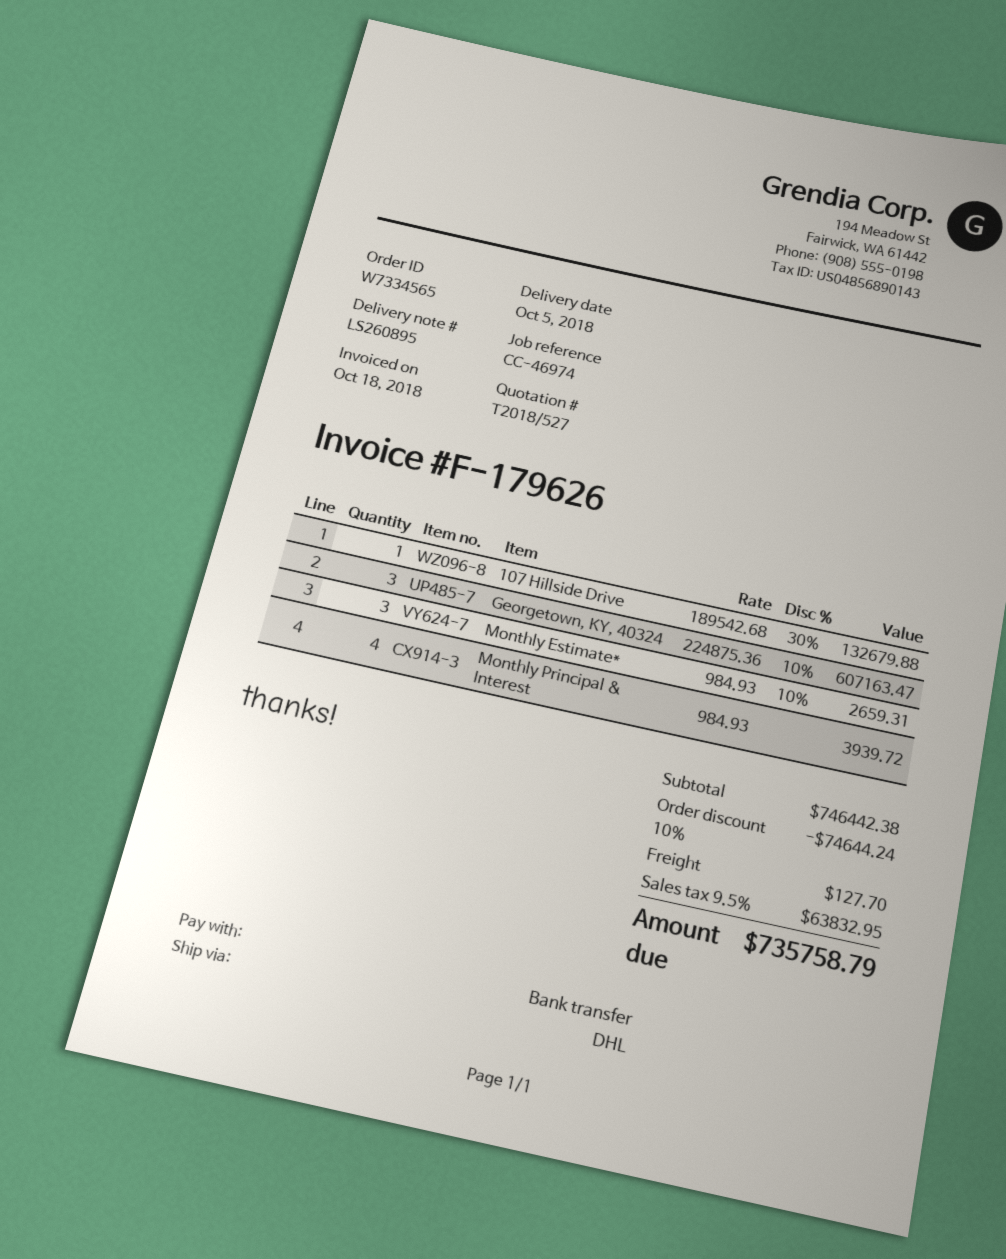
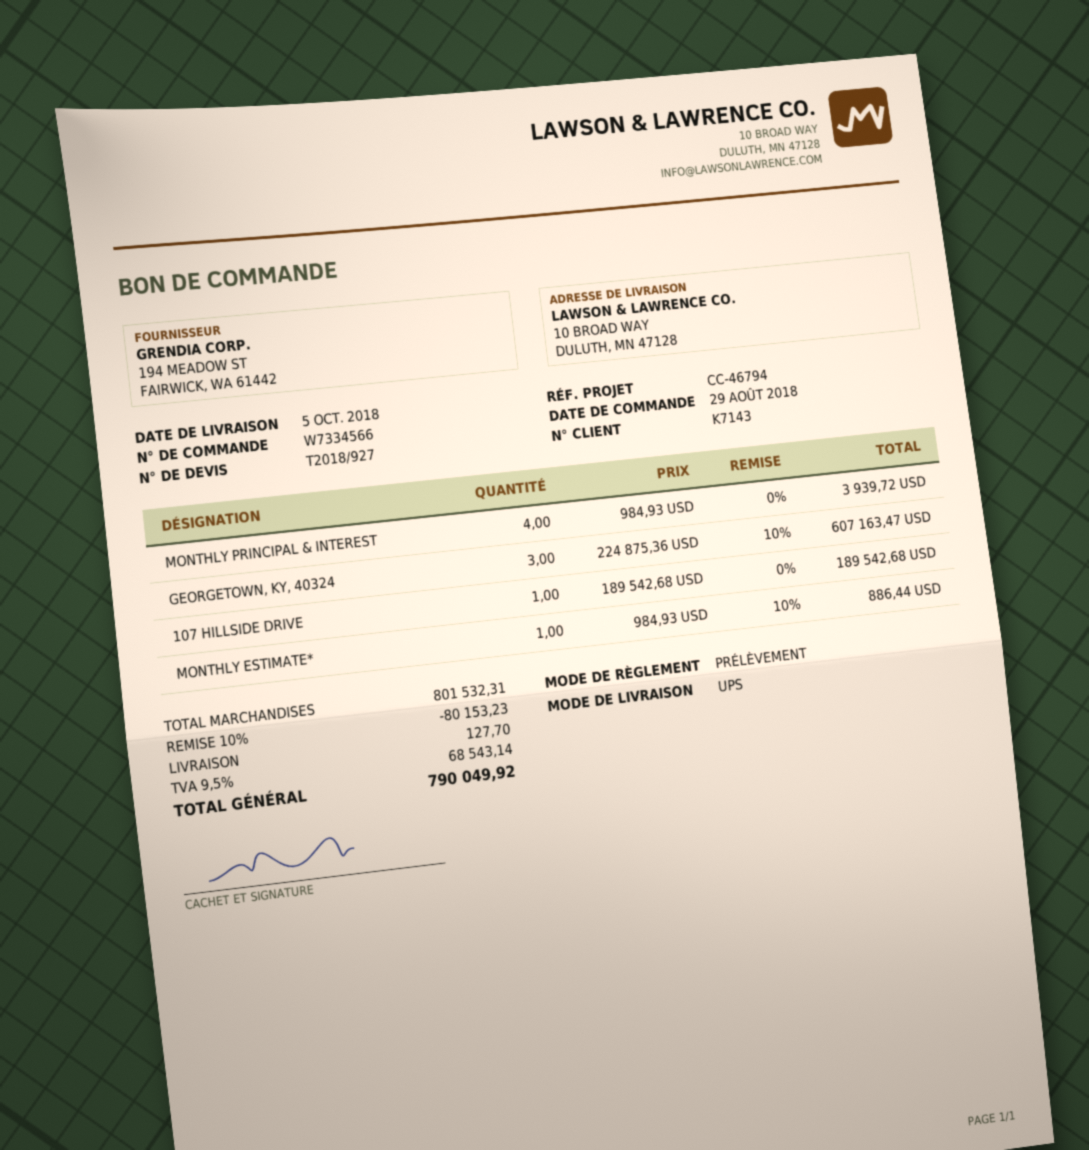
quote number: T2018/527 -> T2018/927
order number: W7334565 -> W7334566
reference: CC-46974 -> CC-46794
payment method: bank transfer -> direct debit
shipping method: DHL -> UPS
107 Hillside Drive: 1 x 189542.68 - 30% = 132679.88 -> 1 x 189542.68 = 189542.68
Monthly Estimate*: 3 x 984.93 - 10% = 2659.31 -> 1 x 984.93 - 10% = 886.44
subtotal: 746442.38 -> 801532.31
discount: 10% = 74644.24 -> 10% = 80153.23
tax: 9.5% = 63832.95 -> 9.5% = 68543.14
total: 735758.79 -> 790049.92

